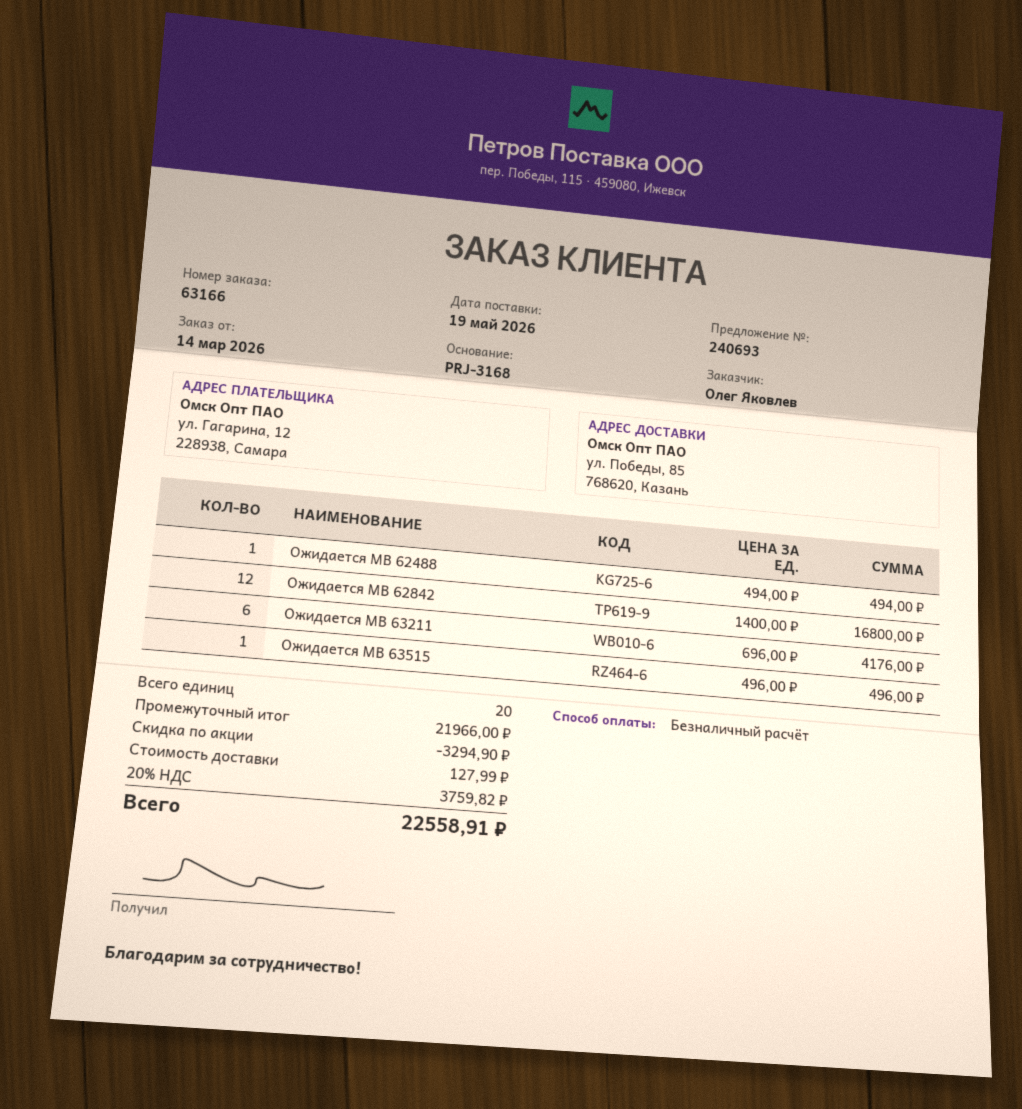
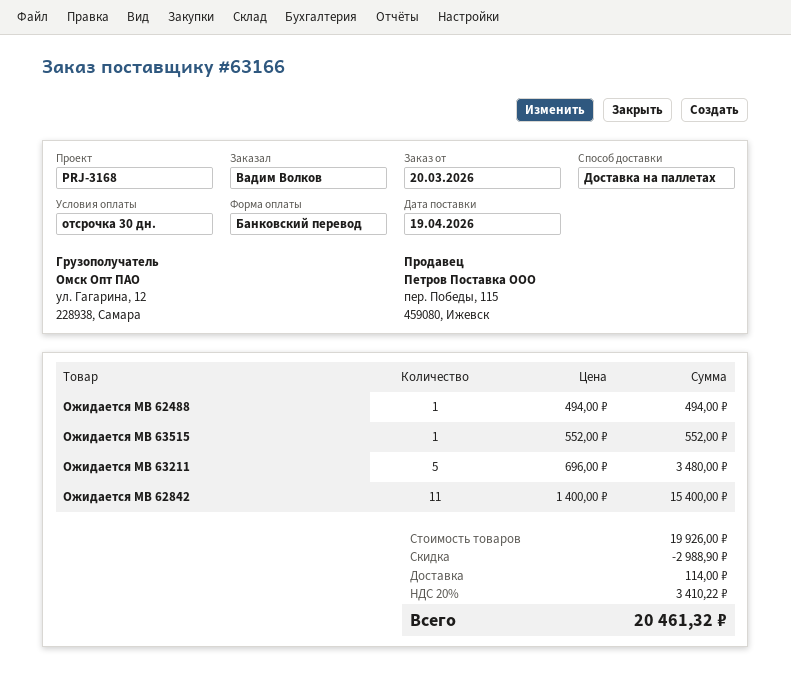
order date: 2026-03-14 -> 2026-03-20
delivery date: 2026-05-19 -> 2026-04-19
ordered by: Олег Яковлев -> Вадим Волков
ship to: ул. Победы, 85, 768620, Казань -> ул. Гагарина, 12, 228938, Самара
Ожидается MB 62842: 12 x 1400.00 = 16800.00 -> 11 x 1400.00 = 15400.00
Ожидается MB 63211: 6 x 696.00 = 4176.00 -> 5 x 696.00 = 3480.00
Ожидается MB 63515: 1 x 496.00 = 496.00 -> 1 x 552.00 = 552.00
subtotal: 21966.00 -> 19926.00
discount: 3294.90 -> 2988.90
shipping: 127.99 -> 114.00
tax: 20% = 3759.82 -> 20% = 3410.22
total: 22558.91 -> 20461.32

